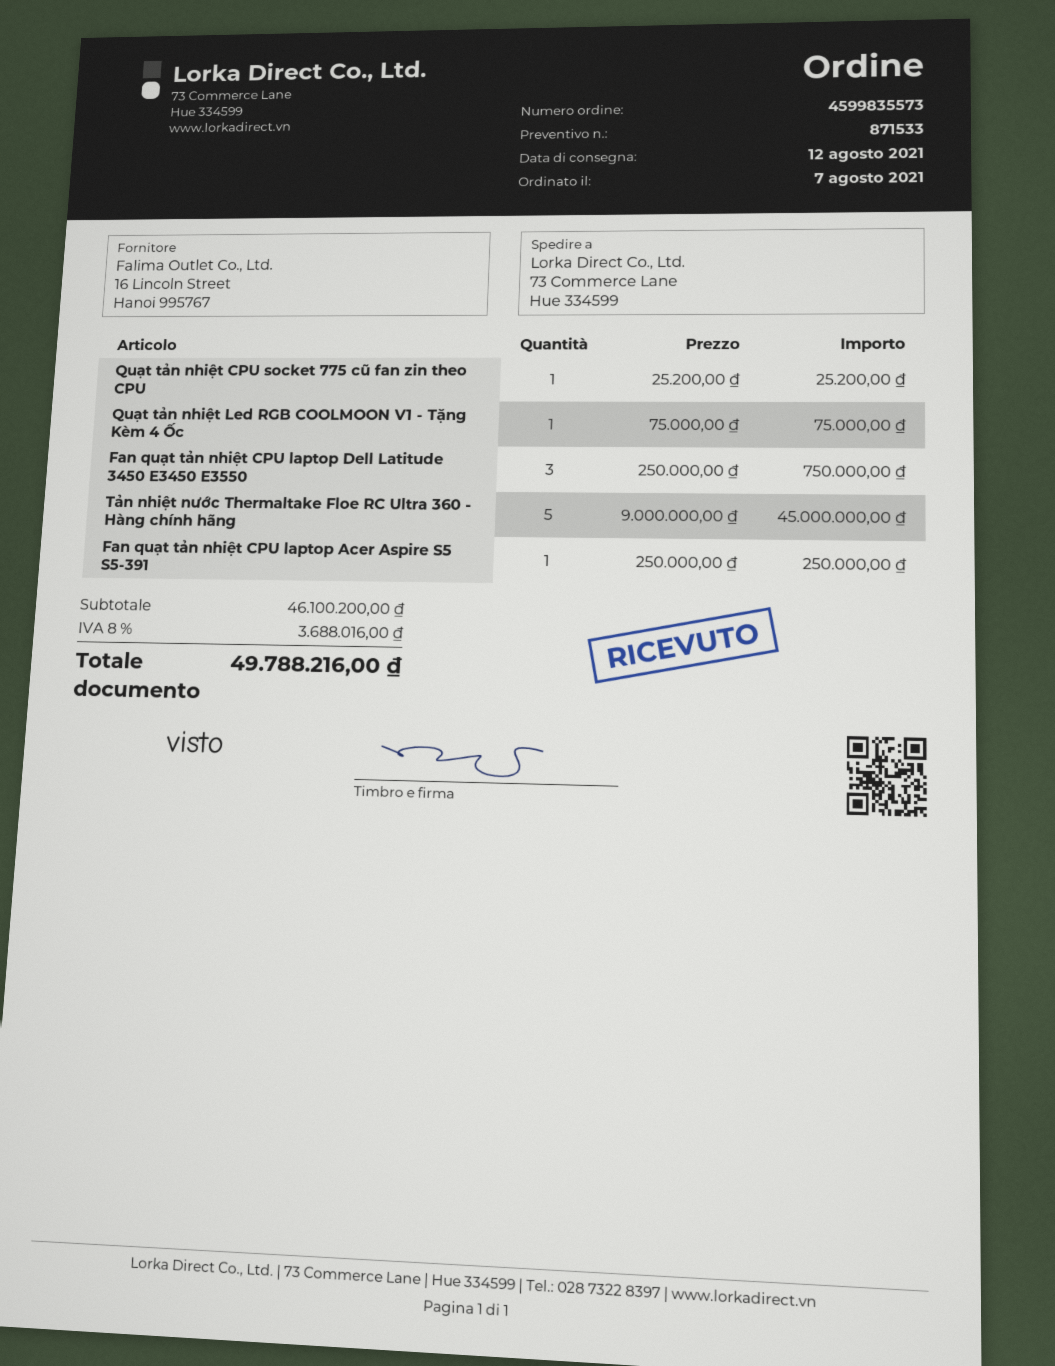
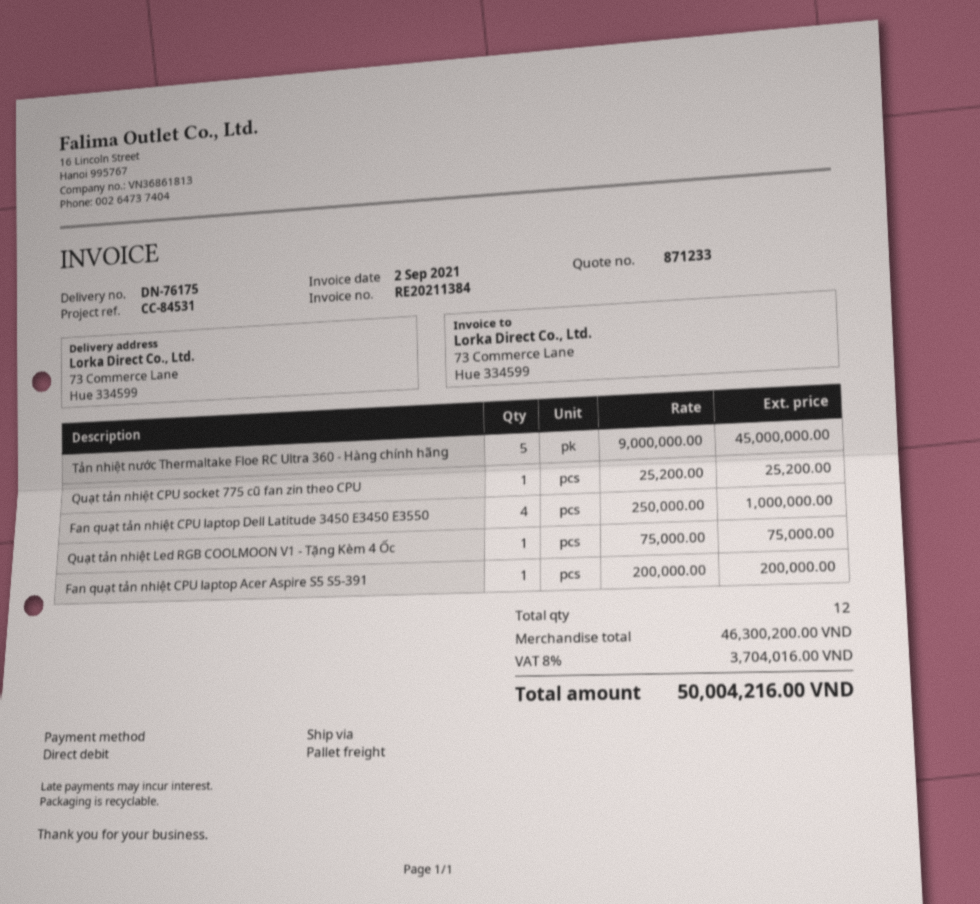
quote number: 871533 -> 871233
Fan quạt tản nhiệt CPU laptop Dell Latitude 3450 E3450 E3550: 3 x 250000.00 = 750000.00 -> 4 x 250000.00 = 1000000.00
Fan quạt tản nhiệt CPU laptop Acer Aspire S5 S5-391: 1 x 250000.00 = 250000.00 -> 1 x 200000.00 = 200000.00
subtotal: 46100200.00 -> 46300200.00
tax: 8% = 3688016.00 -> 8% = 3704016.00
total: 49788216.00 -> 50004216.00

